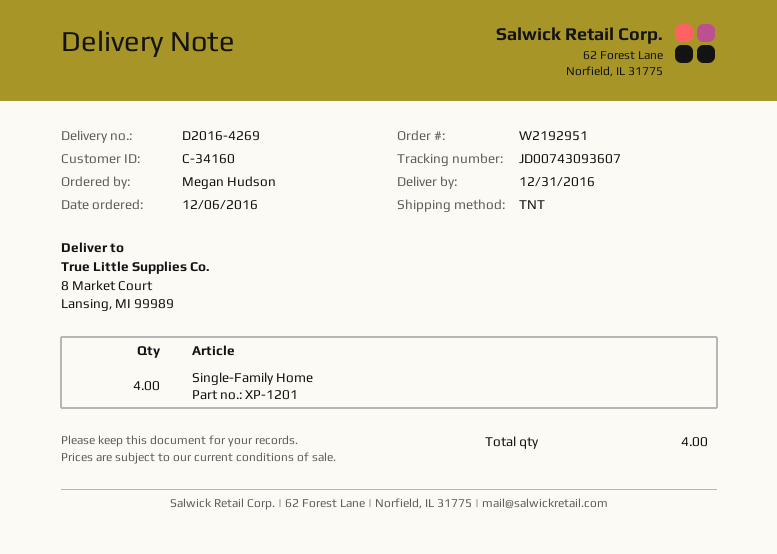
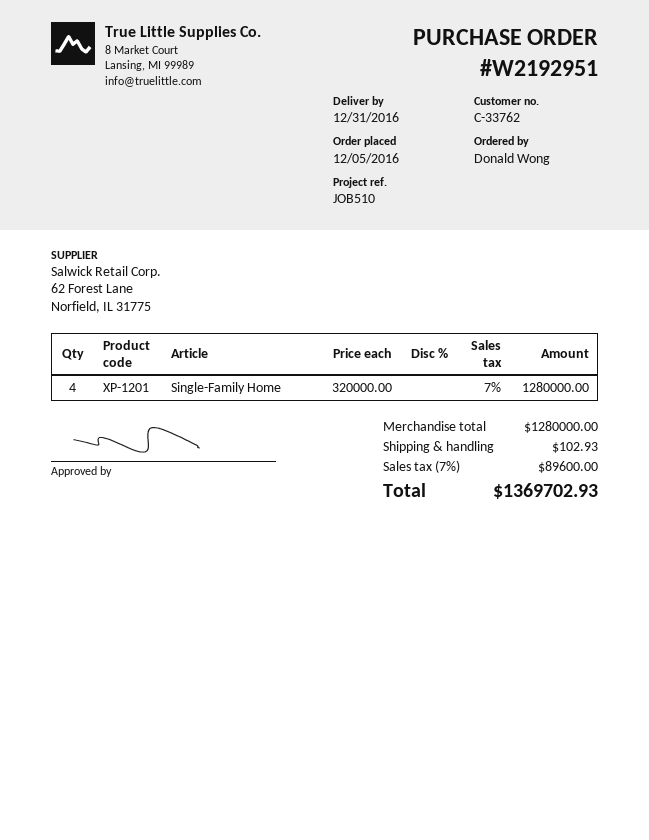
order date: 2016-12-06 -> 2016-12-05
customer number: C-34160 -> C-33762
ordered by: Megan Hudson -> Donald Wong

